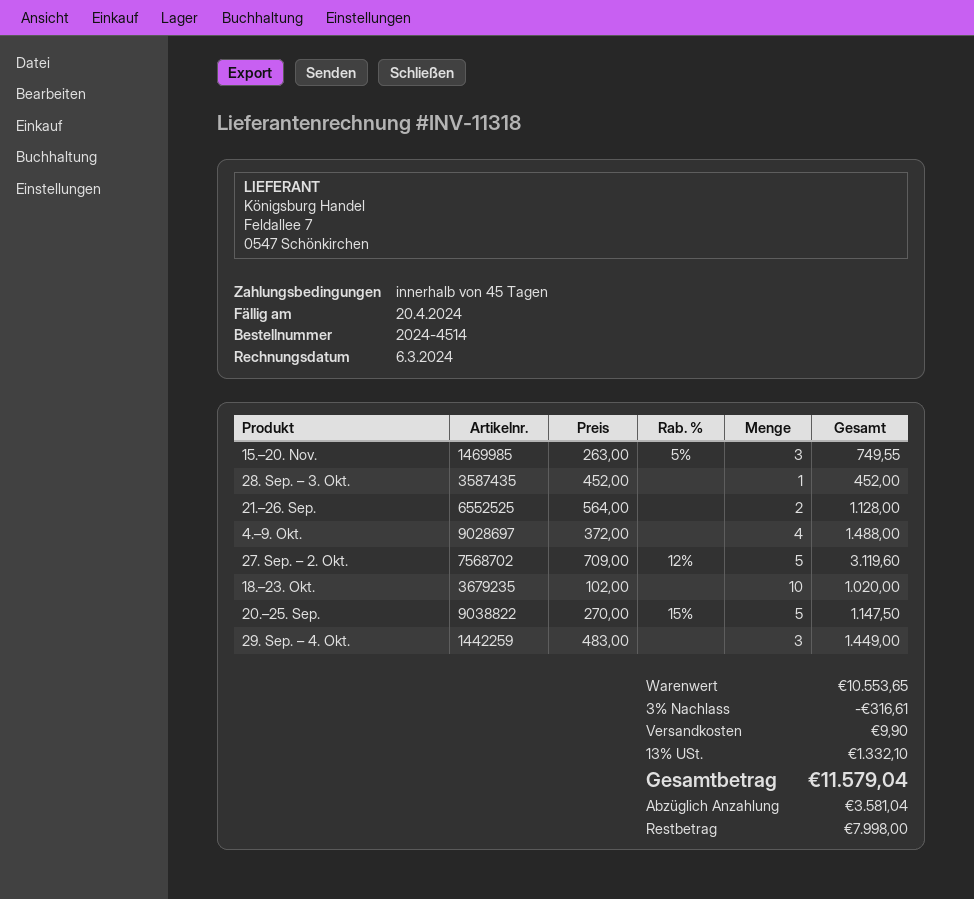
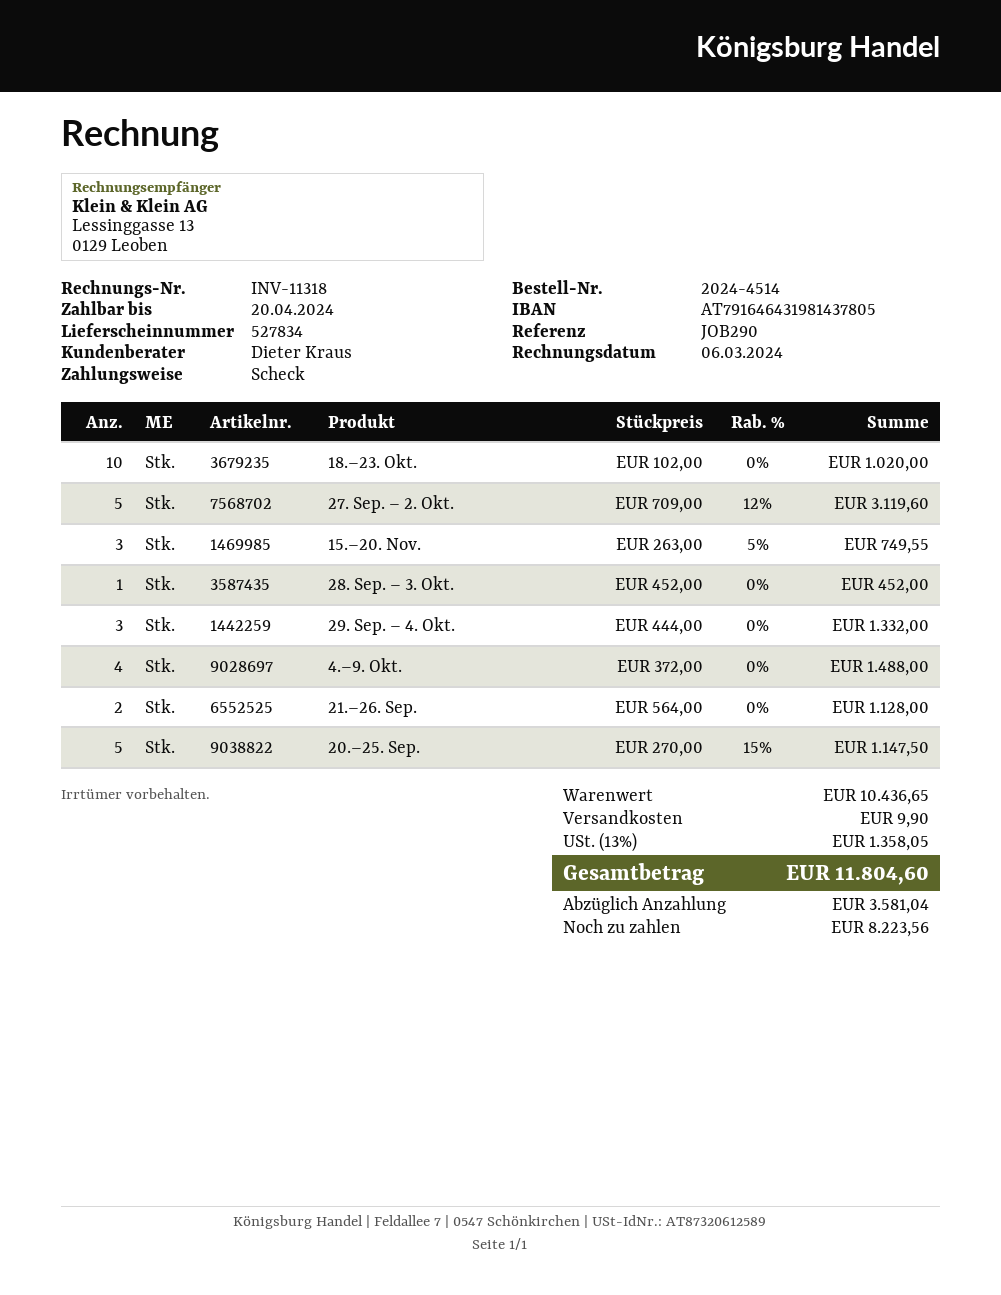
29. Sep. – 4. Okt.: 3 x 483.00 = 1449.00 -> 3 x 444.00 = 1332.00
subtotal: 10553.65 -> 10436.65
discount: 3% = 316.61 -> none
tax: 13% = 1332.10 -> 13% = 1358.05
total: 11579.04 -> 11804.60
balance: 7998.00 -> 8223.56

